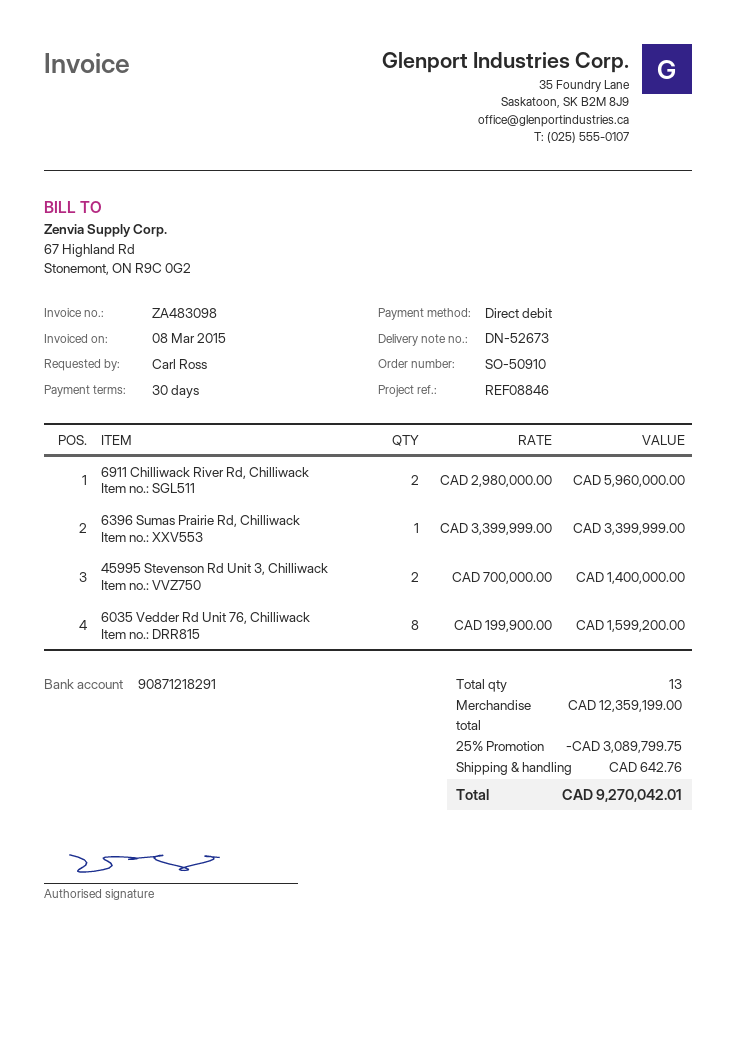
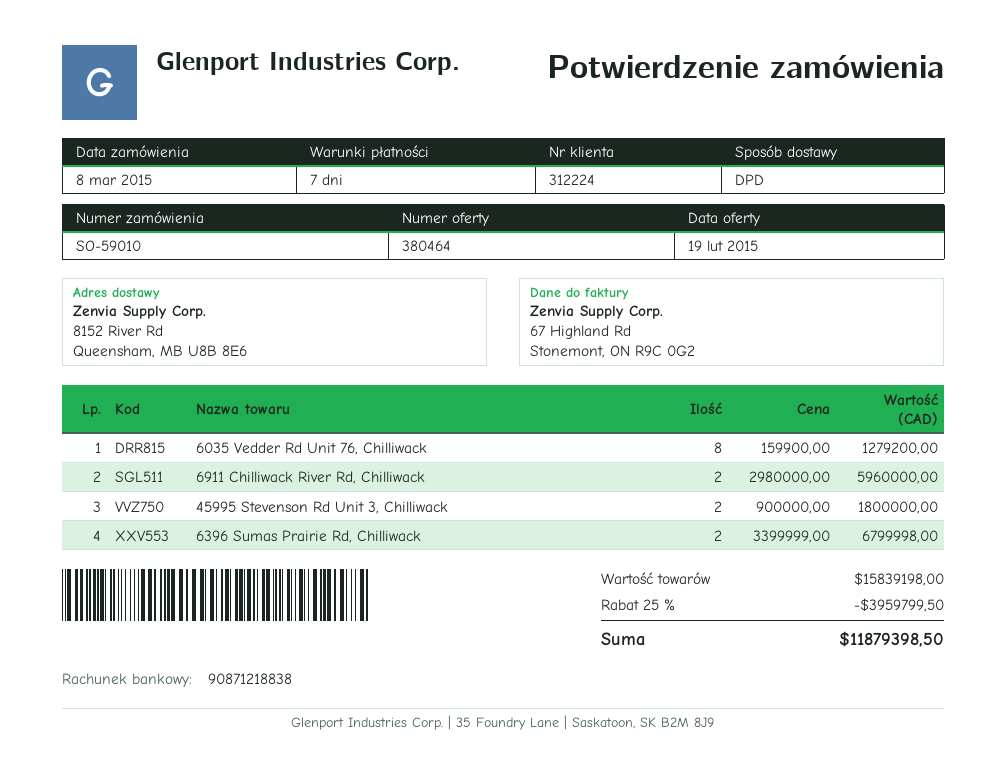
order number: SO-50910 -> SO-59010
payment terms: 30 days -> 7 days
bank account: 90871218291 -> 90871218838
6396 Sumas Prairie Rd, Chilliwack: 1 x 3399999.00 = 3399999.00 -> 2 x 3399999.00 = 6799998.00
45995 Stevenson Rd Unit 3, Chilliwack: 2 x 700000.00 = 1400000.00 -> 2 x 900000.00 = 1800000.00
6035 Vedder Rd Unit 76, Chilliwack: 8 x 199900.00 = 1599200.00 -> 8 x 159900.00 = 1279200.00
subtotal: 12359199.00 -> 15839198.00
discount: 25% = 3089799.75 -> 25% = 3959799.50
shipping: 642.76 -> none
total: 9270042.01 -> 11879398.50

